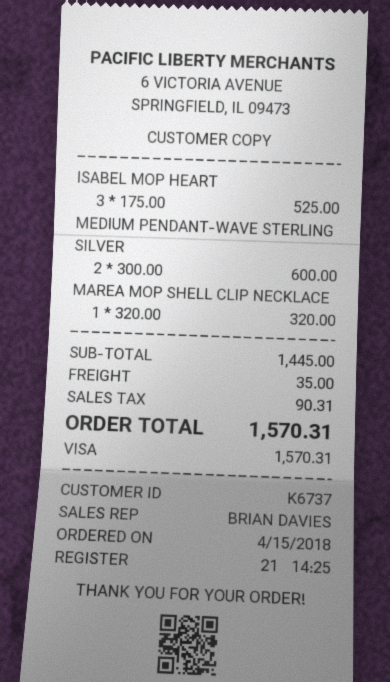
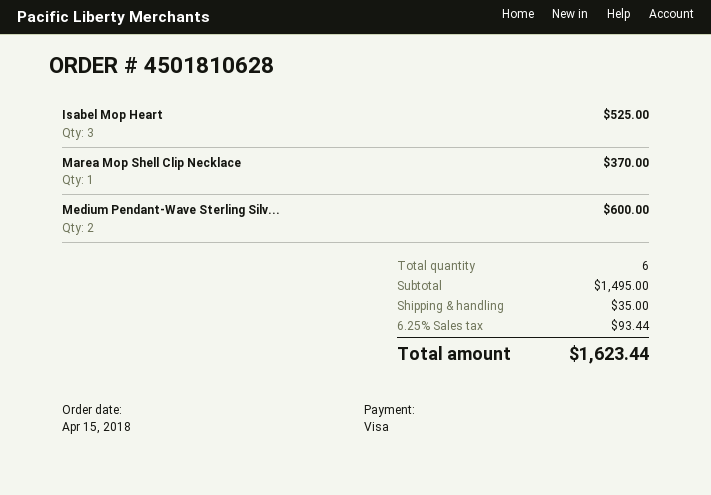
MAREA MOP SHELL CLIP NECKLACE: 1 for 320.00 -> 1 for 370.00
subtotal: 1445.00 -> 1495.00
tax: 90.31 -> 93.44
total: 1570.31 -> 1623.44

